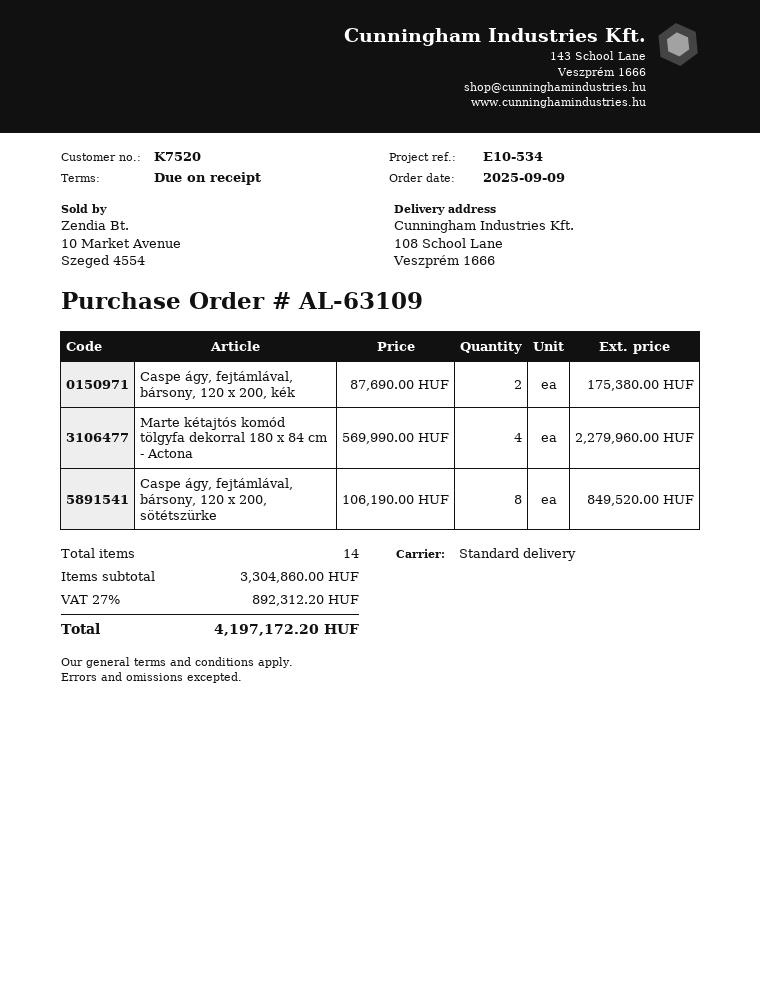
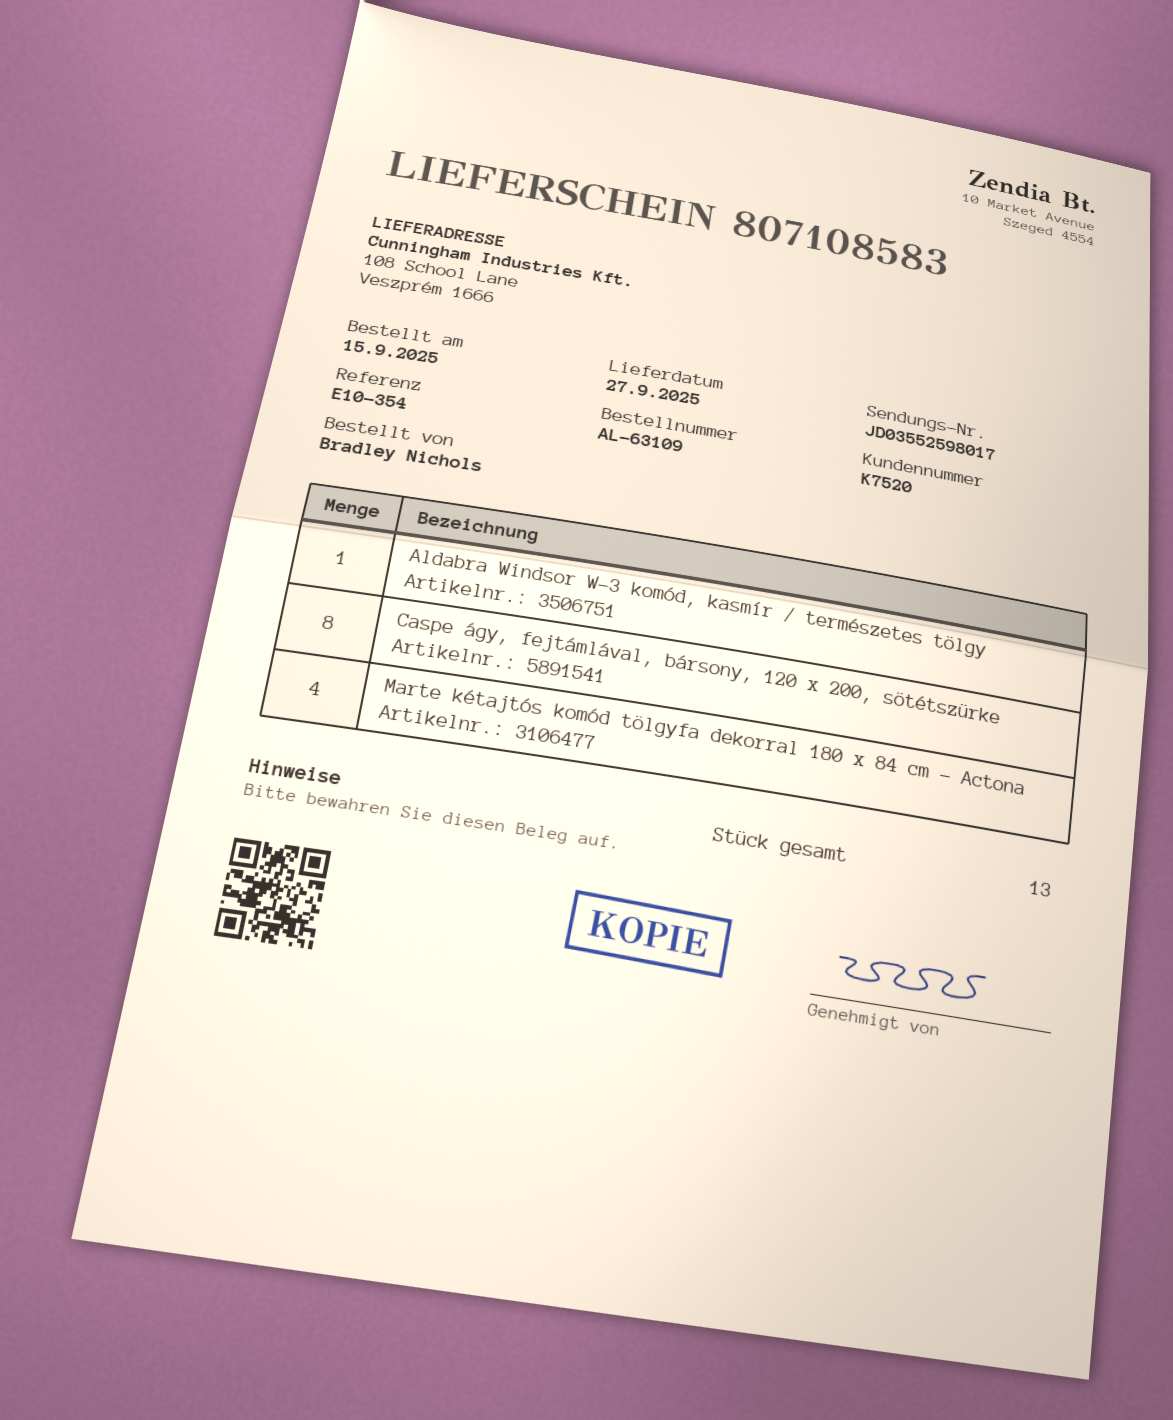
order date: 2025-09-09 -> 2025-09-15
reference: E10-534 -> E10-354
Caspe ágy, fejtámlával, bársony, 120 x 200, kék: 2 -> none
Aldabra Windsor W-3 komód, kasmír / természetes tölgy: none -> 1
total quantity: 14 -> 13

